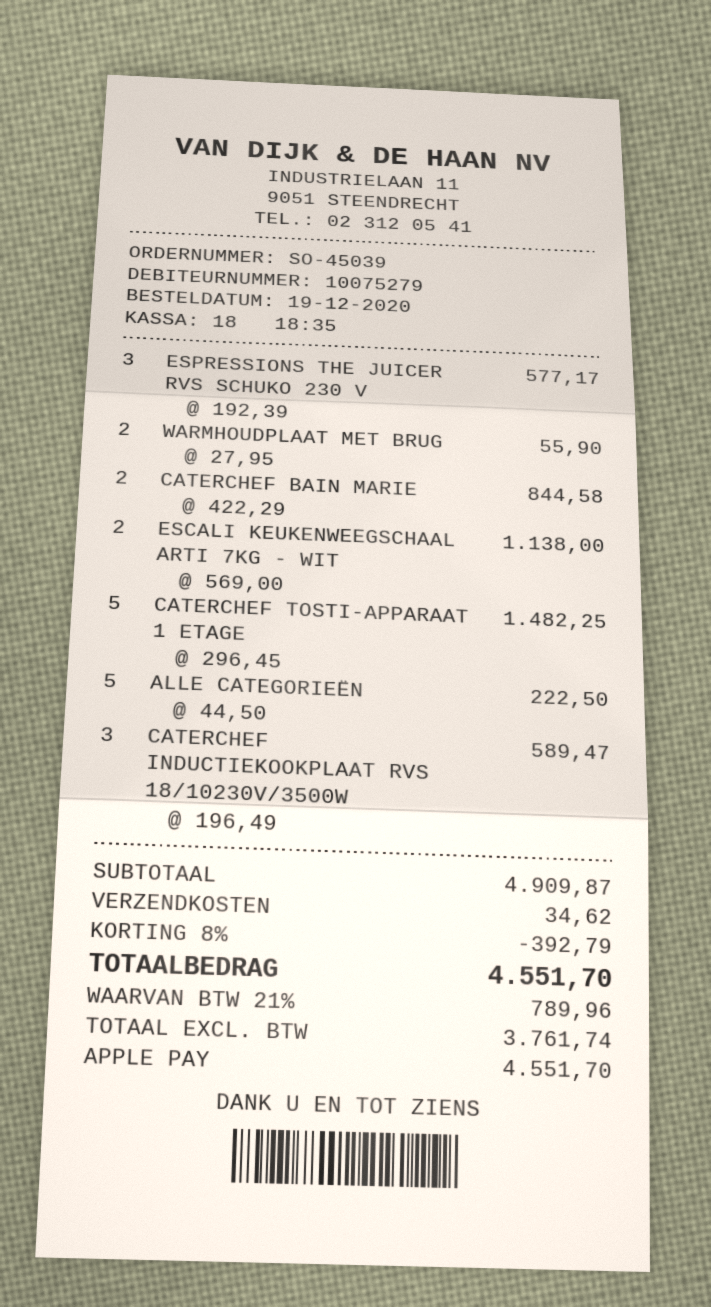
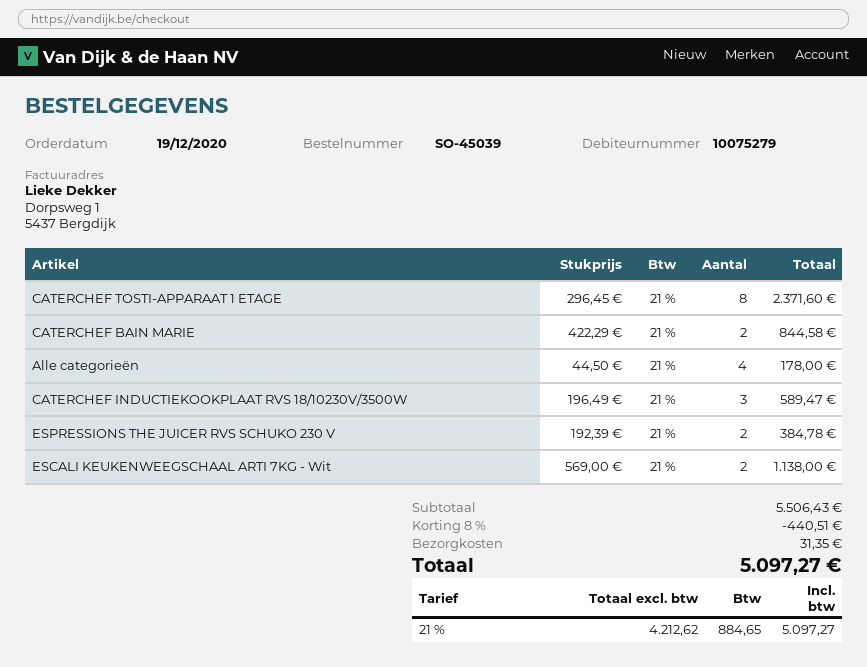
ESPRESSIONS THE JUICER RVS SCHUKO 230 V: 3 x 192.39 = 577.17 -> 2 x 192.39 = 384.78
WARMHOUDPLAAT MET BRUG: 2 x 27.95 = 55.90 -> none
CATERCHEF TOSTI-APPARAAT 1 ETAGE: 5 x 296.45 = 1482.25 -> 8 x 296.45 = 2371.60
ALLE CATEGORIEËN: 5 x 44.50 = 222.50 -> 4 x 44.50 = 178.00
subtotal: 4909.87 -> 5506.43
discount: 8% = 392.79 -> 8% = 440.51
shipping: 34.62 -> 31.35
net: 3761.74 -> 4212.62
tax: 21% = 789.96 -> 21% = 884.65
total: 4551.70 -> 5097.27

